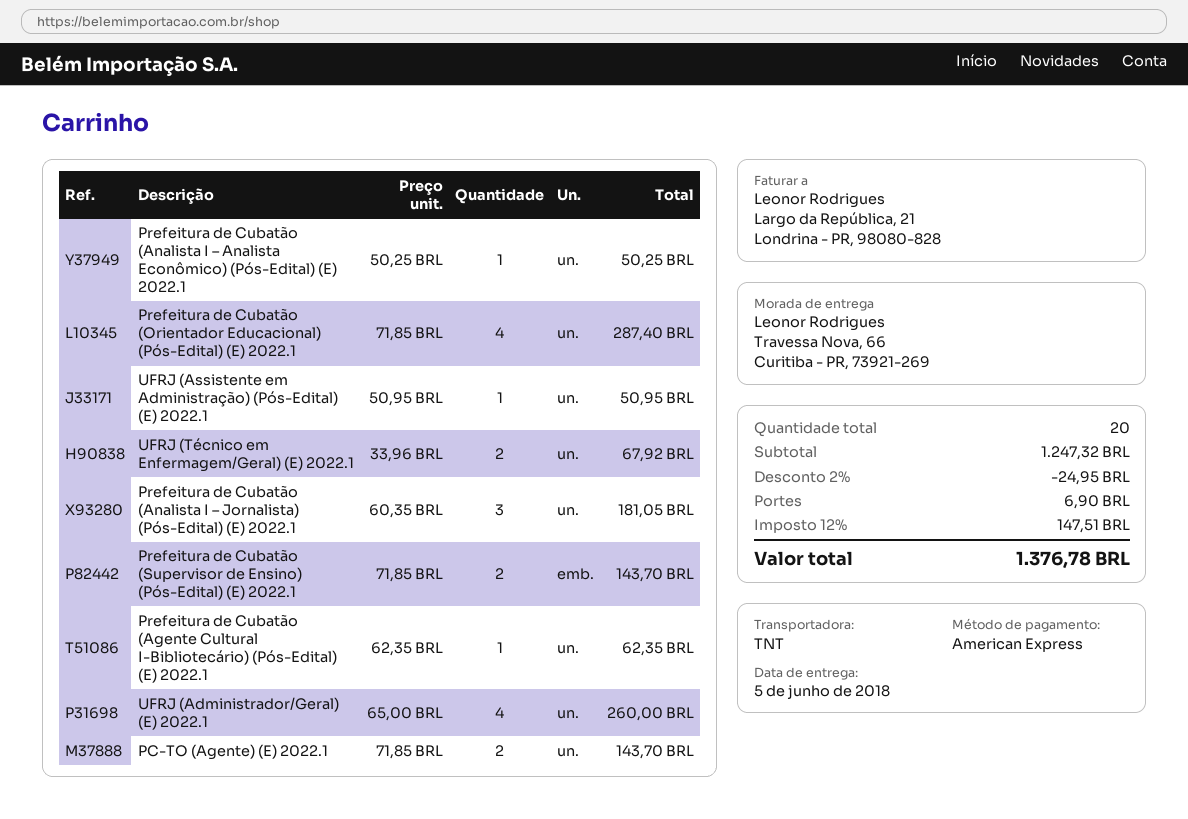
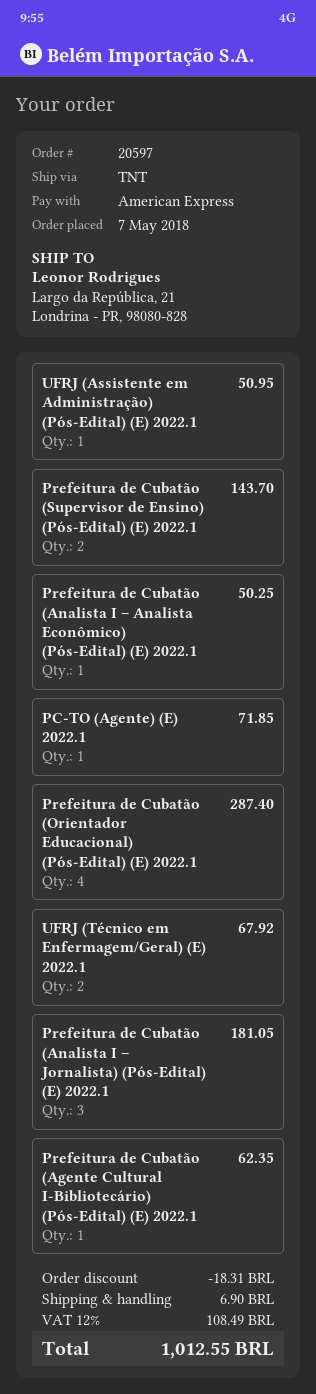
ship to: Travessa Nova, 66, Curitiba - PR, 73921-269 -> Largo da República, 21, Londrina - PR, 98080-828
UFRJ (Administrador/Geral) (E) 2022.1: 4 for 260.00 -> none
PC-TO (Agente) (E) 2022.1: 2 for 143.70 -> 1 for 71.85
discount: 24.95 -> 18.31
tax: 12% = 147.51 -> 12% = 108.49
total: 1376.78 -> 1012.55

